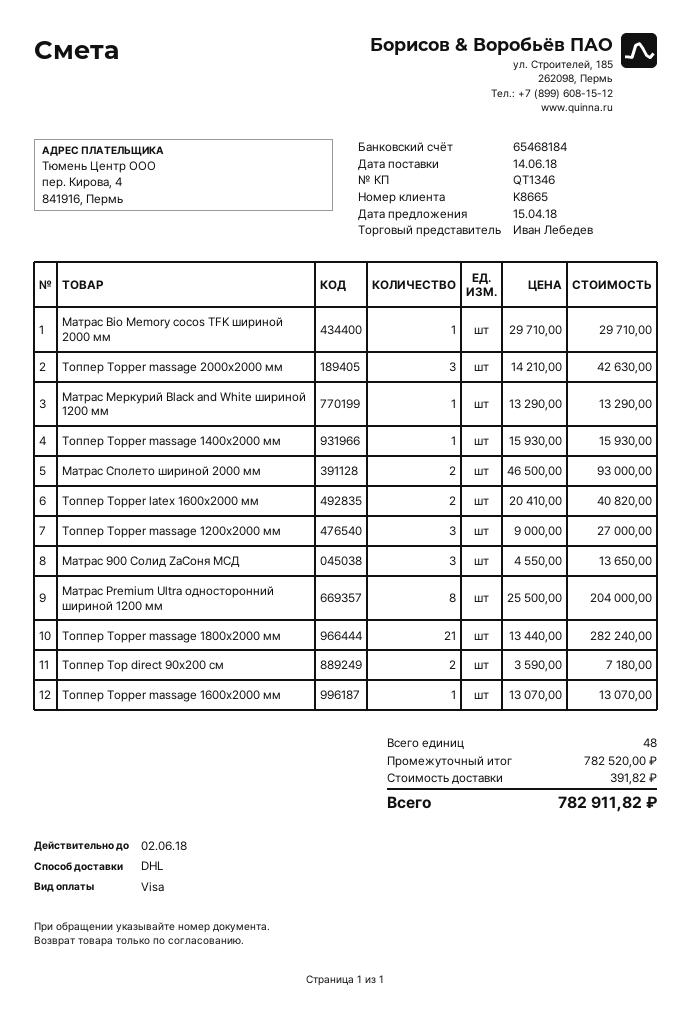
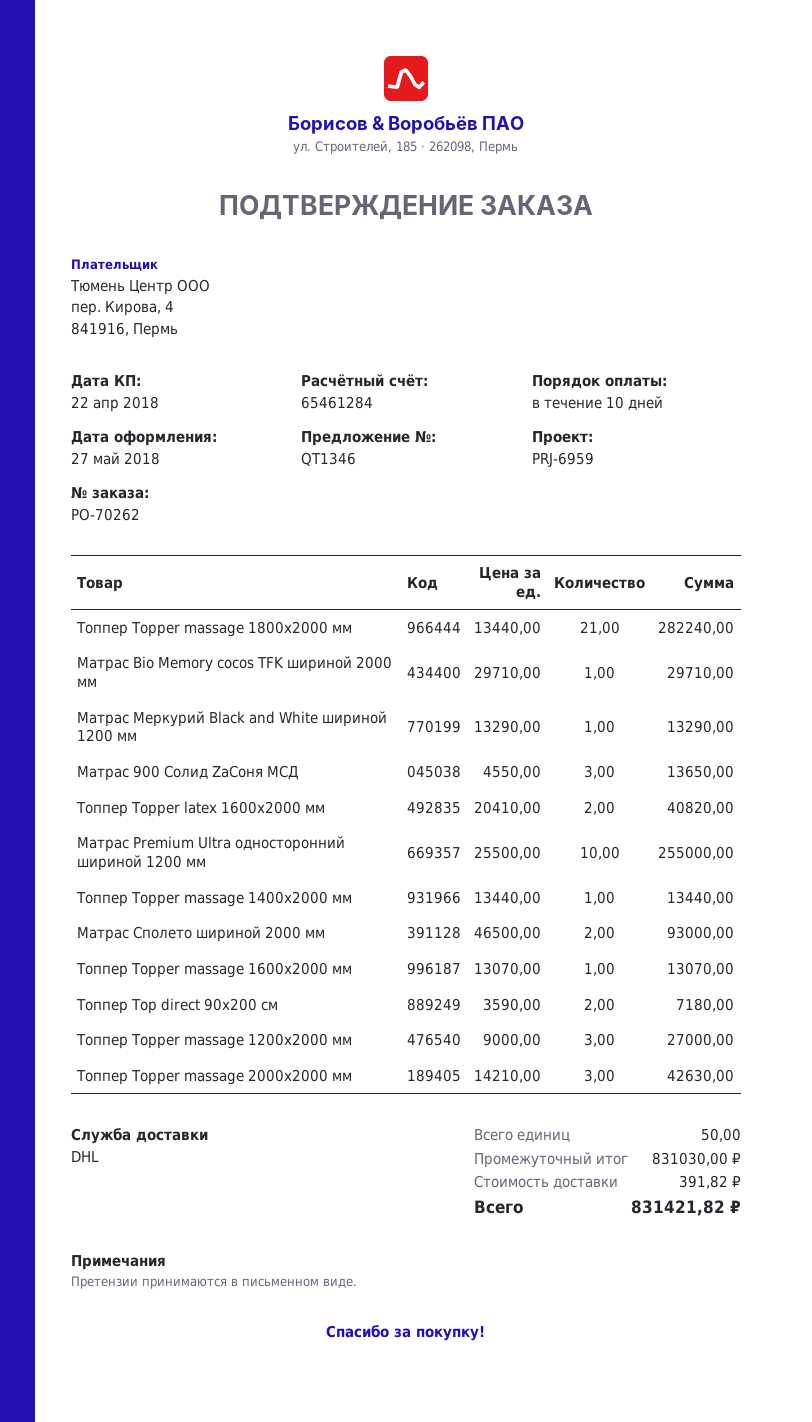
quote date: 2018-04-15 -> 2018-04-22
bank account: 65468184 -> 65461284
Топпер Topper massage 1400х2000 мм: 1 x 15930.00 = 15930.00 -> 1 x 13440.00 = 13440.00
Матрас Premium Ultra односторонний шириной 1200 мм: 8 x 25500.00 = 204000.00 -> 10 x 25500.00 = 255000.00
total quantity: 48 -> 50
subtotal: 782520.00 -> 831030.00
total: 782911.82 -> 831421.82

